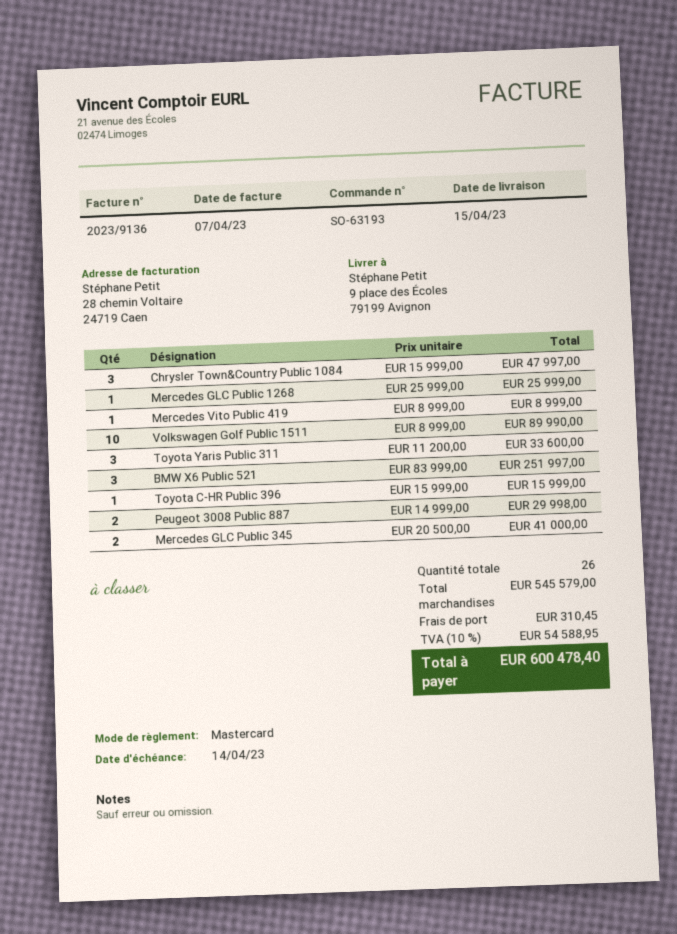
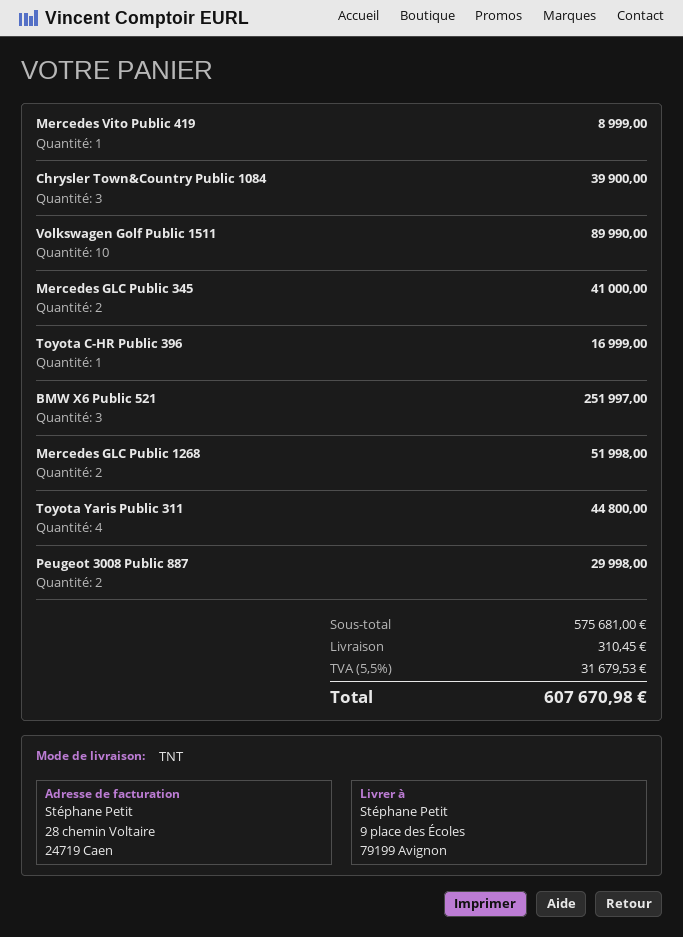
Chrysler Town&Country Public 1084: 3 for 47997.00 -> 3 for 39900.00
Mercedes GLC Public 1268: 1 for 25999.00 -> 2 for 51998.00
Toyota Yaris Public 311: 3 for 33600.00 -> 4 for 44800.00
Toyota C-HR Public 396: 1 for 15999.00 -> 1 for 16999.00
subtotal: 545579.00 -> 575681.00
tax: 10% = 54588.95 -> 5.5% = 31679.53
total: 600478.40 -> 607670.98

